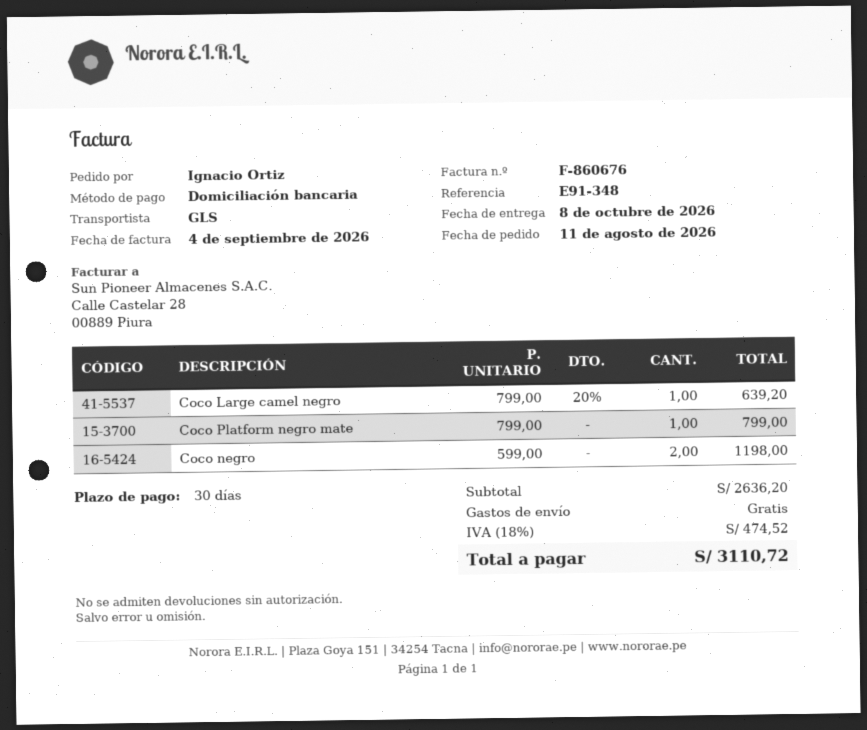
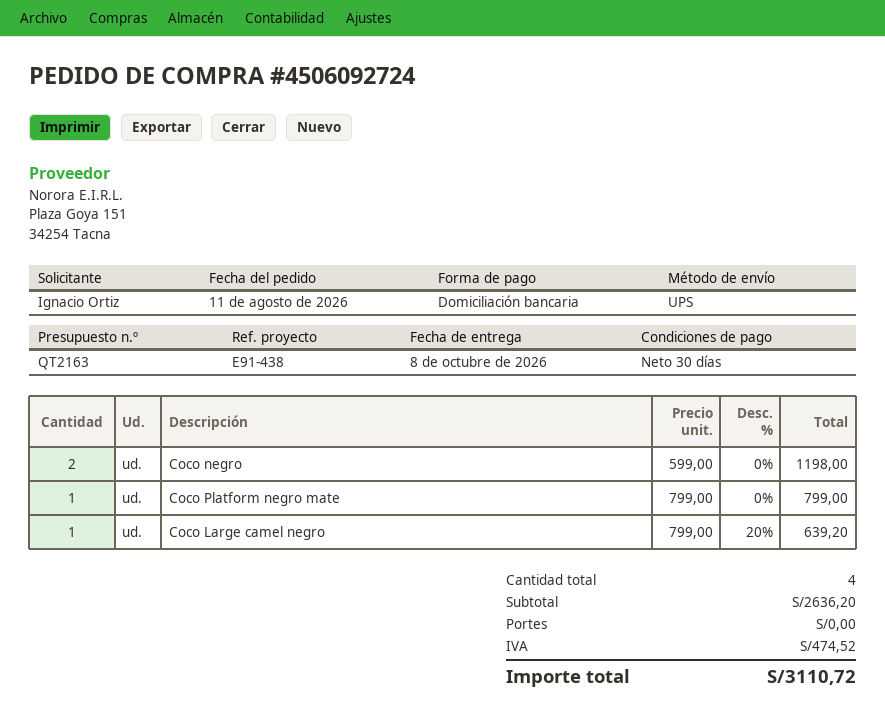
reference: E91-348 -> E91-438
shipping method: GLS -> UPS

